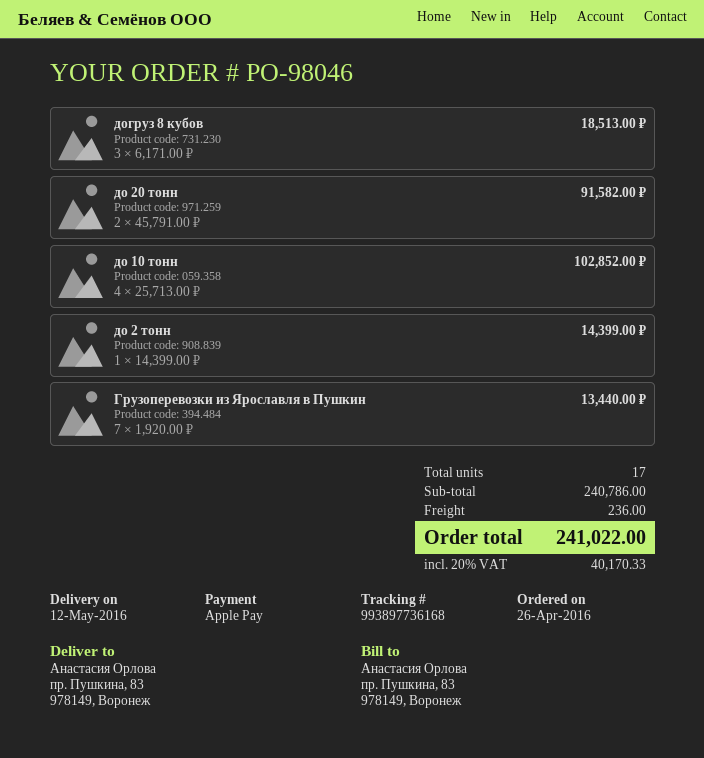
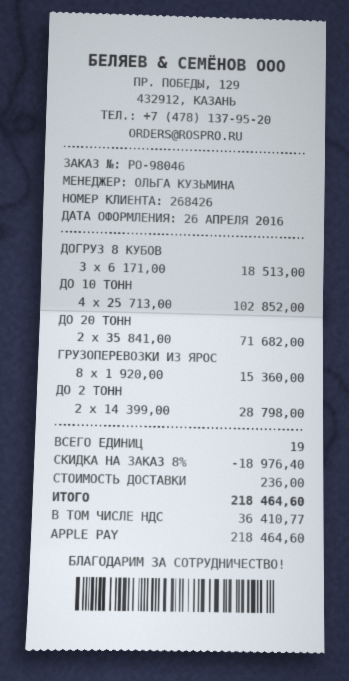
до 20 тонн: 2 x 45791.00 = 91582.00 -> 2 x 35841.00 = 71682.00
до 2 тонн: 1 x 14399.00 = 14399.00 -> 2 x 14399.00 = 28798.00
Грузоперевозки из Ярославля в Пушкин: 7 x 1920.00 = 13440.00 -> 8 x 1920.00 = 15360.00
total quantity: 17 -> 19
discount: none -> 8% = 18976.40
tax: 40170.33 -> 36410.77
total: 241022.00 -> 218464.60

